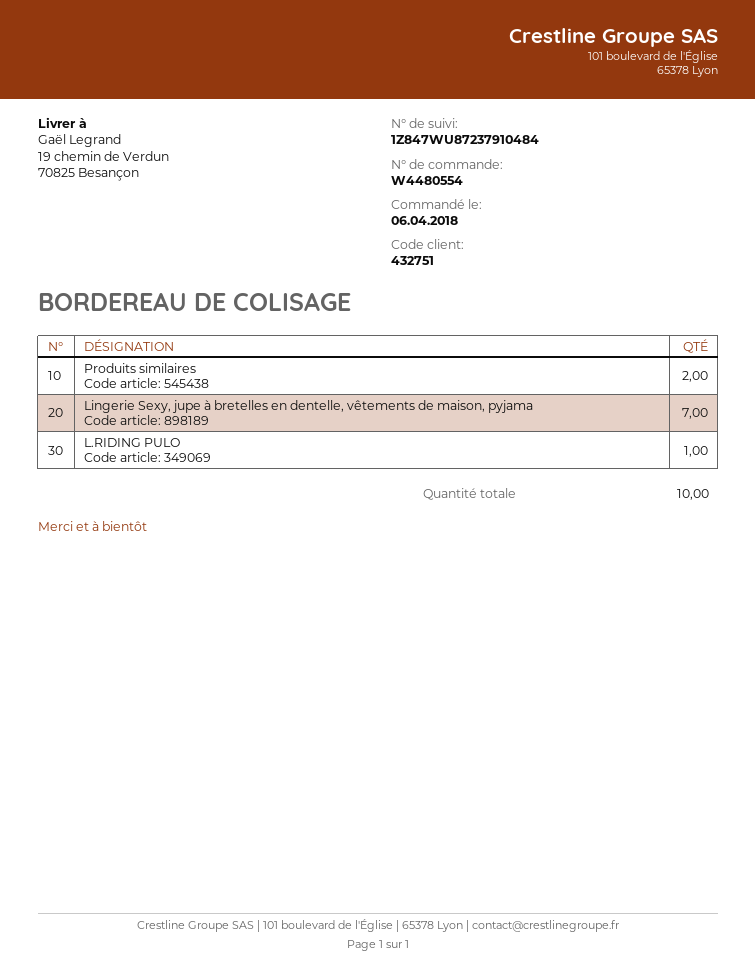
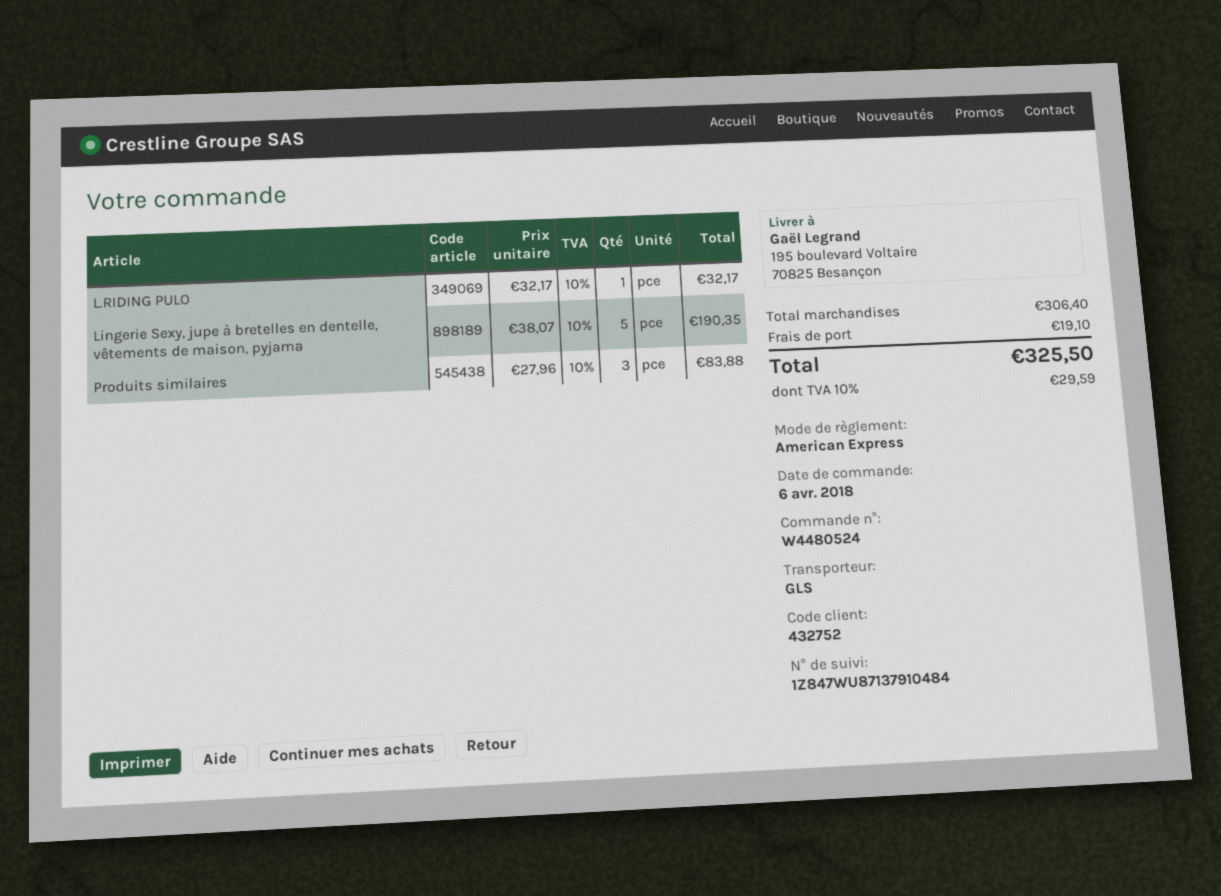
order number: W4480554 -> W4480524
customer number: 432751 -> 432752
tracking number: 1Z847WU87237910484 -> 1Z847WU87137910484
ship to: 19 chemin de Verdun, 70825 Besançon -> 195 boulevard Voltaire, 70825 Besançon
Produits similaires: 2 -> 3
Lingerie Sexy, jupe à bretelles en dentelle, vêtements de maison, pyjama: 7 -> 5

